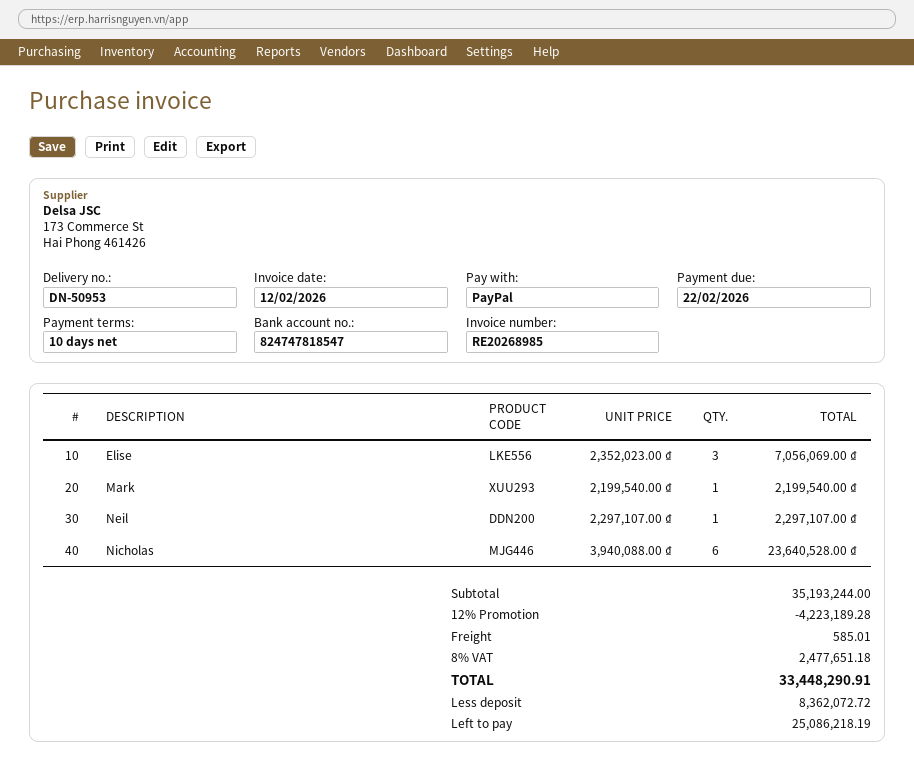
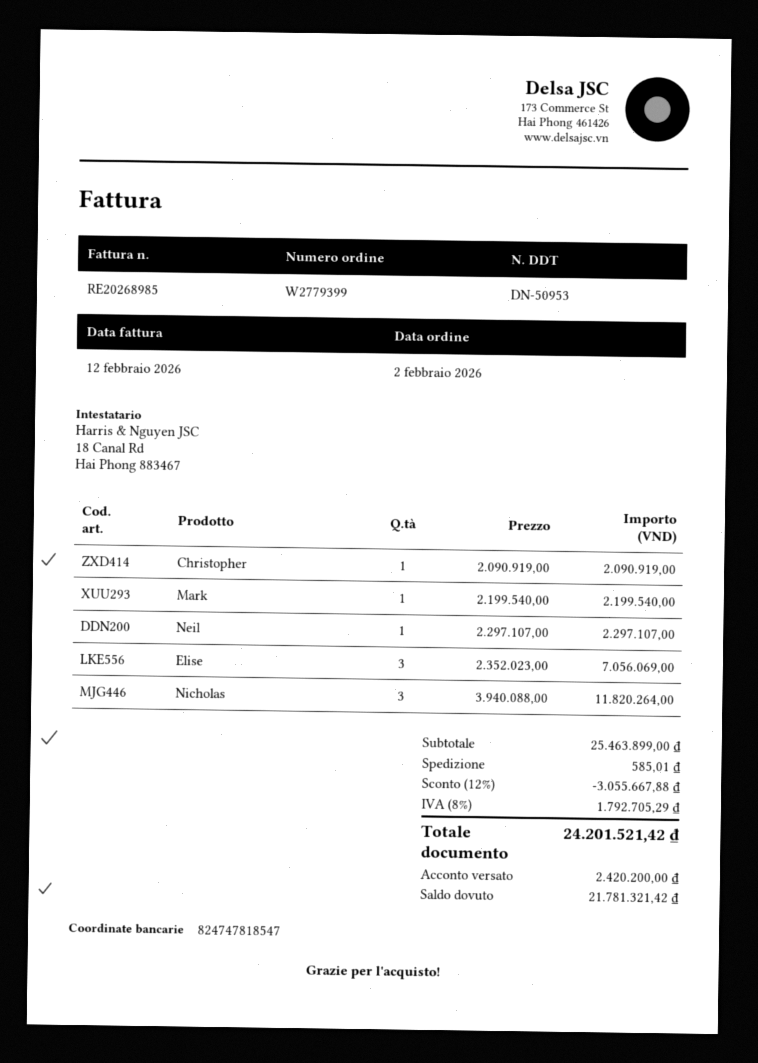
Nicholas: 6 x 3940088.00 = 23640528.00 -> 3 x 3940088.00 = 11820264.00
Christopher: none -> 1 x 2090919.00 = 2090919.00
subtotal: 35193244.00 -> 25463899.00
discount: 12% = 4223189.28 -> 12% = 3055667.88
tax: 8% = 2477651.18 -> 8% = 1792705.29
total: 33448290.91 -> 24201521.42
deposit: 8362072.72 -> 2420200.00
balance: 25086218.19 -> 21781321.42

